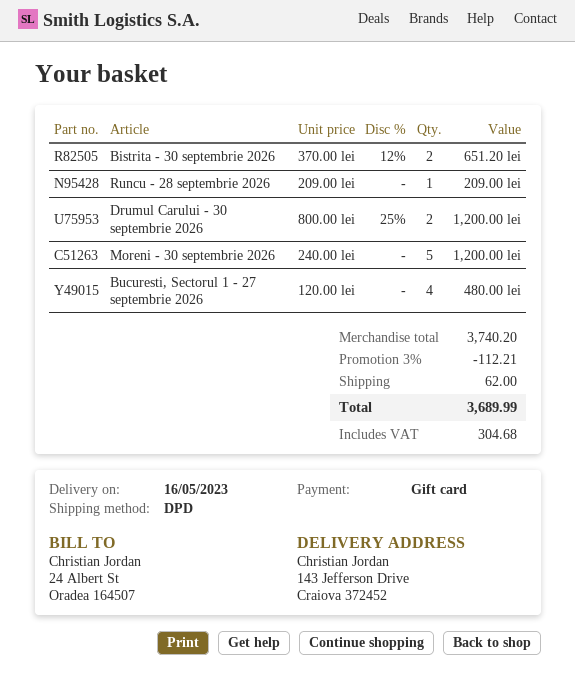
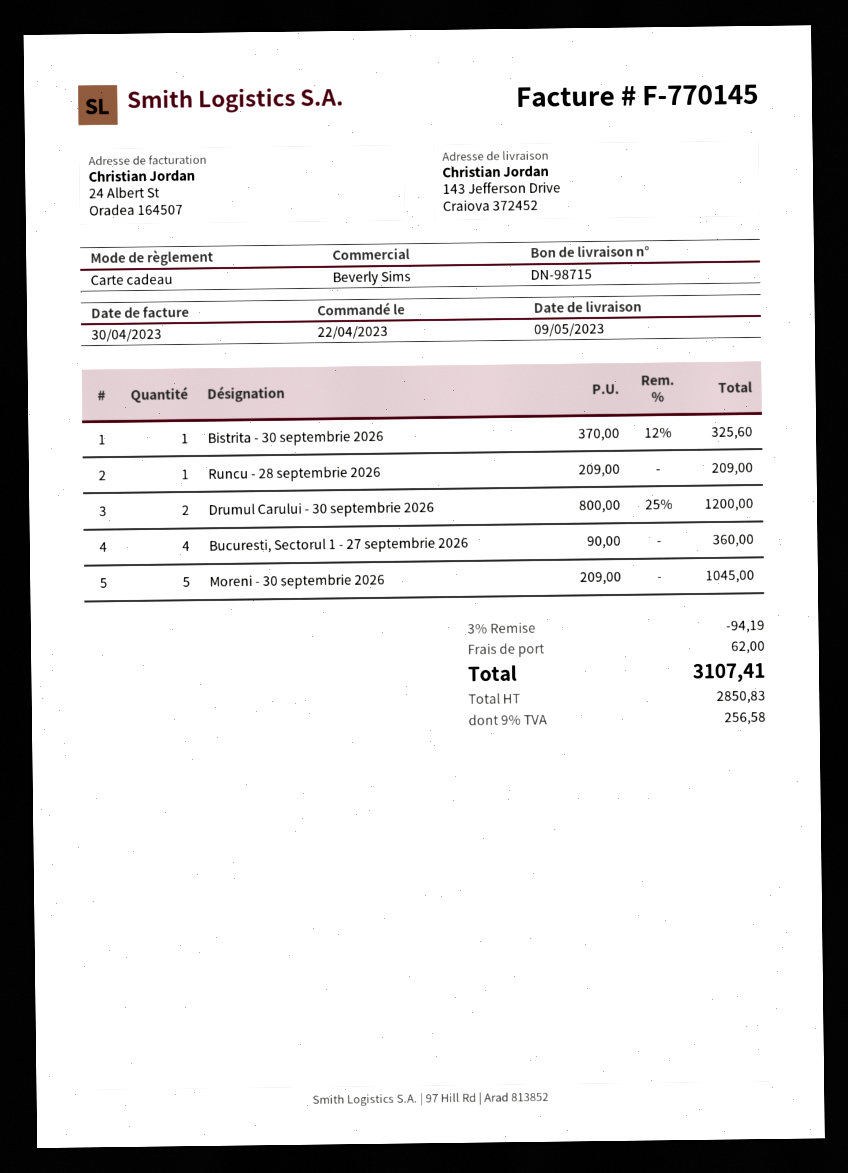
delivery date: 2023-05-16 -> 2023-05-09
Bistrita - 30 septembrie 2026: 2 x 370.00 - 12% = 651.20 -> 1 x 370.00 - 12% = 325.60
Moreni - 30 septembrie 2026: 5 x 240.00 = 1200.00 -> 5 x 209.00 = 1045.00
Bucuresti, Sectorul 1 - 27 septembrie 2026: 4 x 120.00 = 480.00 -> 4 x 90.00 = 360.00
discount: 3% = 112.21 -> 3% = 94.19
tax: 304.68 -> 256.58
total: 3689.99 -> 3107.41

